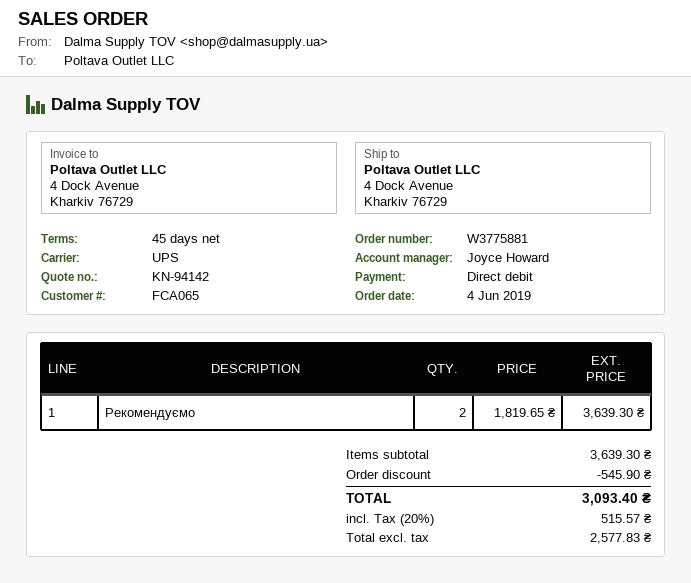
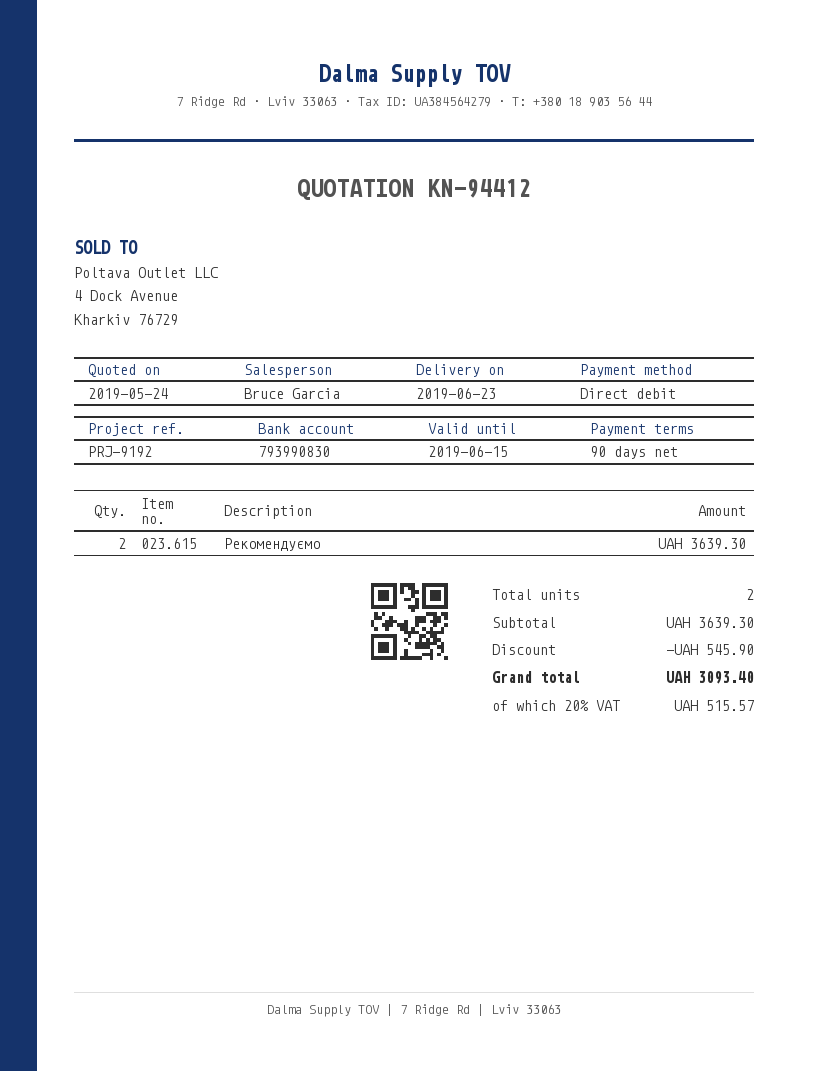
quote number: KN-94142 -> KN-94412
payment terms: 45 days -> 90 days
sales rep: Joyce Howard -> Bruce Garcia

